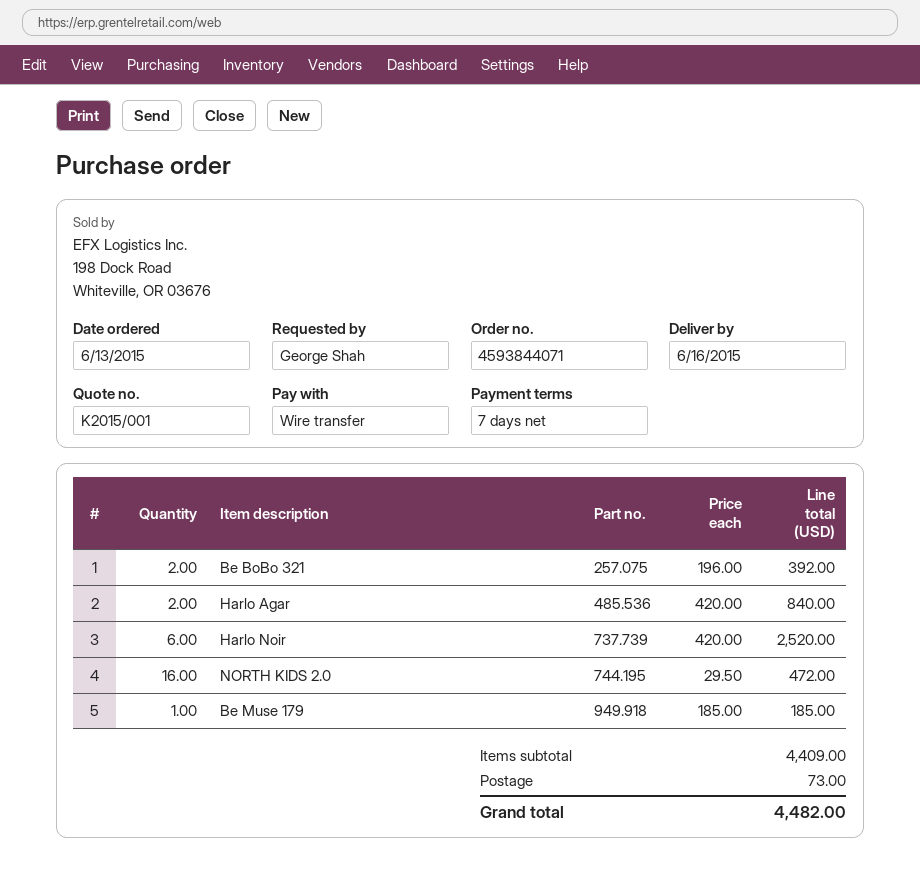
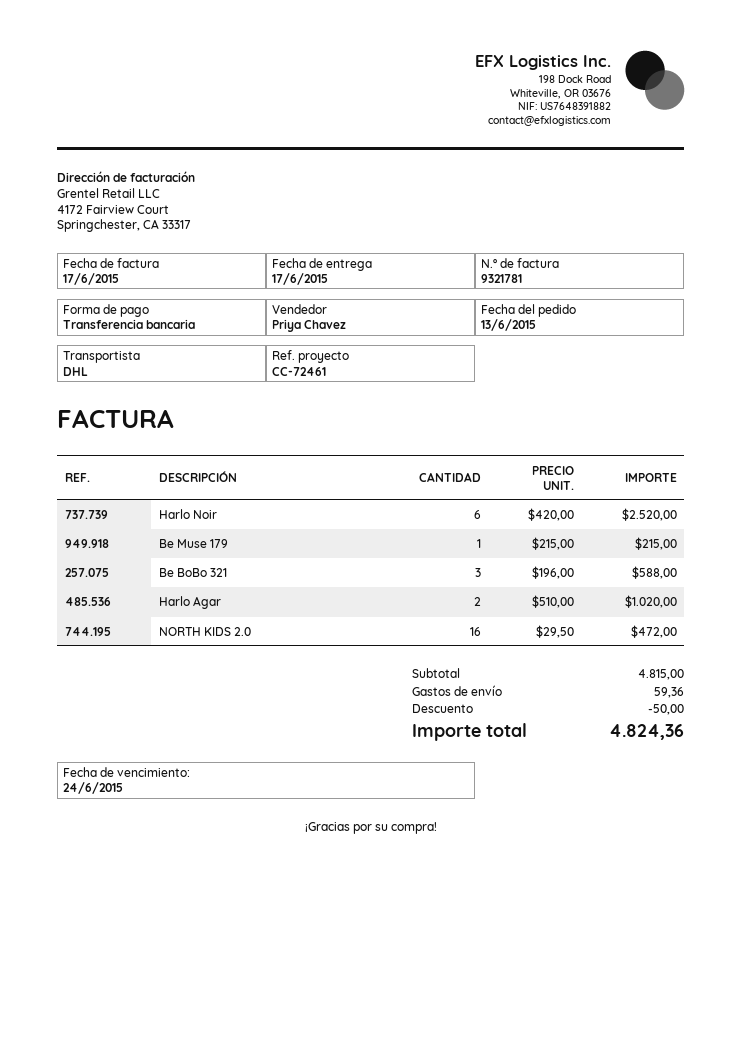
delivery date: 2015-06-16 -> 2015-06-17
Be BoBo 321: 2 x 196.00 = 392.00 -> 3 x 196.00 = 588.00
Harlo Agar: 2 x 420.00 = 840.00 -> 2 x 510.00 = 1020.00
Be Muse 179: 1 x 185.00 = 185.00 -> 1 x 215.00 = 215.00
subtotal: 4409.00 -> 4815.00
discount: none -> 50.00
shipping: 73.00 -> 59.36
total: 4482.00 -> 4824.36

